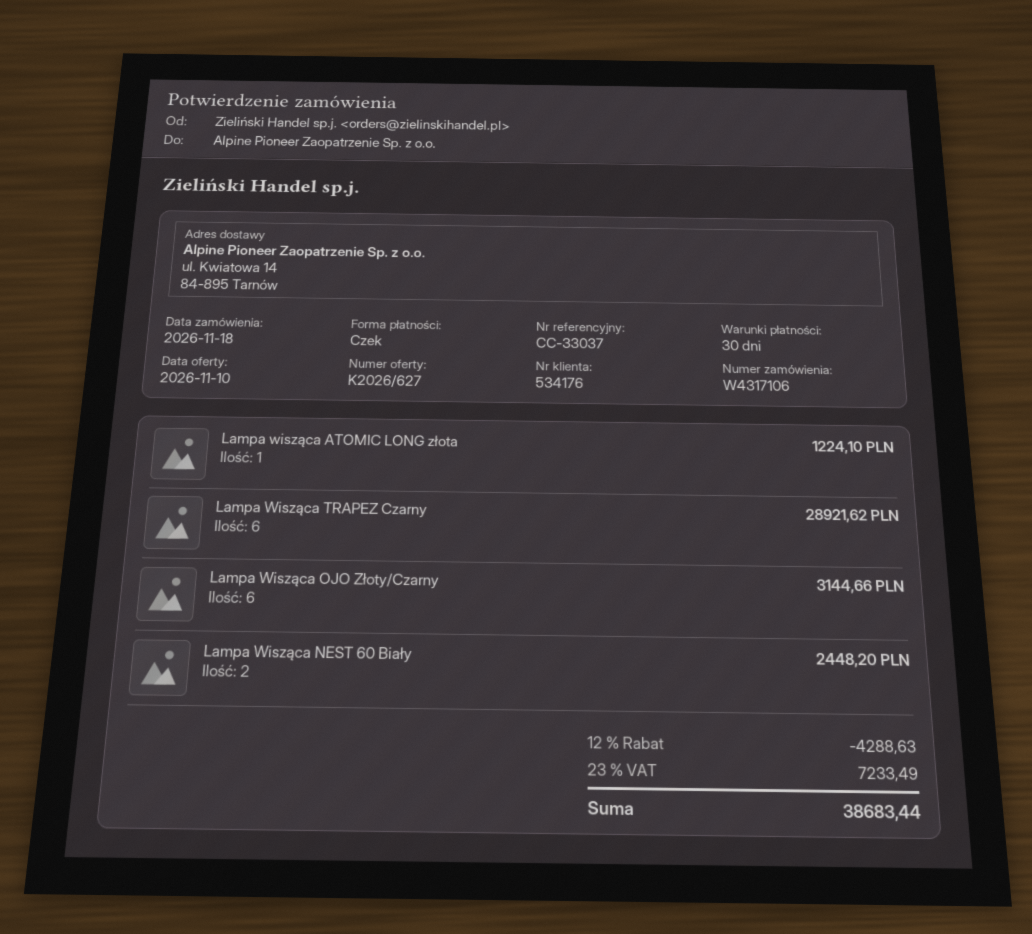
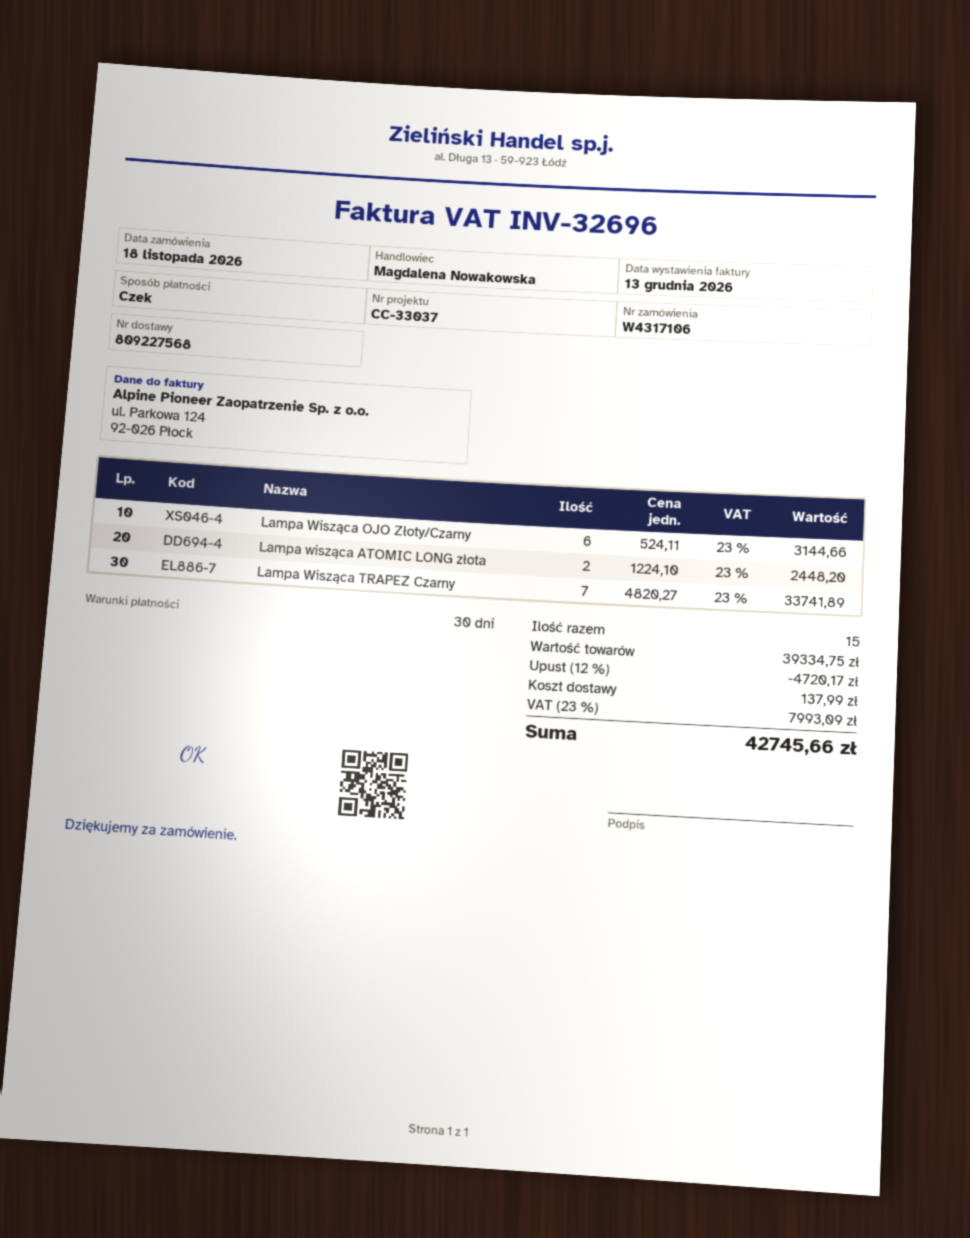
Lampa wisząca ATOMIC LONG złota: 1 for 1224.10 -> 2 for 2448.20
Lampa Wisząca TRAPEZ Czarny: 6 for 28921.62 -> 7 for 33741.89
Lampa Wisząca NEST 60 Biały: 2 for 2448.20 -> none
discount: 12% = 4288.63 -> 12% = 4720.17
shipping: none -> 137.99
tax: 23% = 7233.49 -> 23% = 7993.09
total: 38683.44 -> 42745.66

